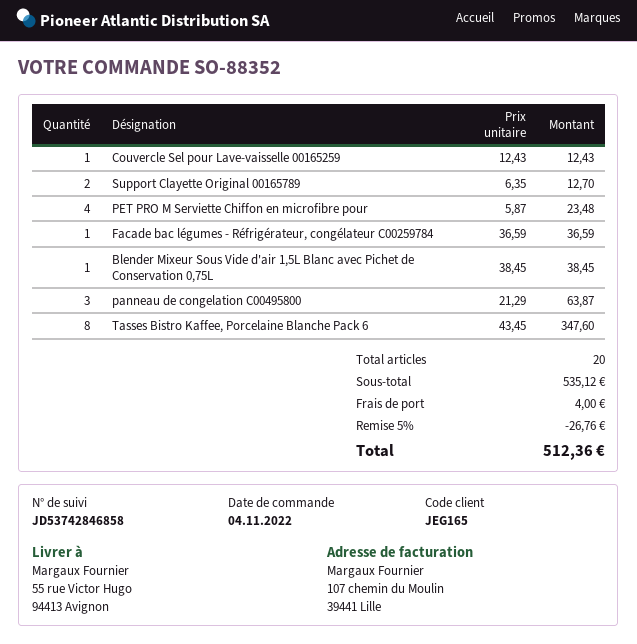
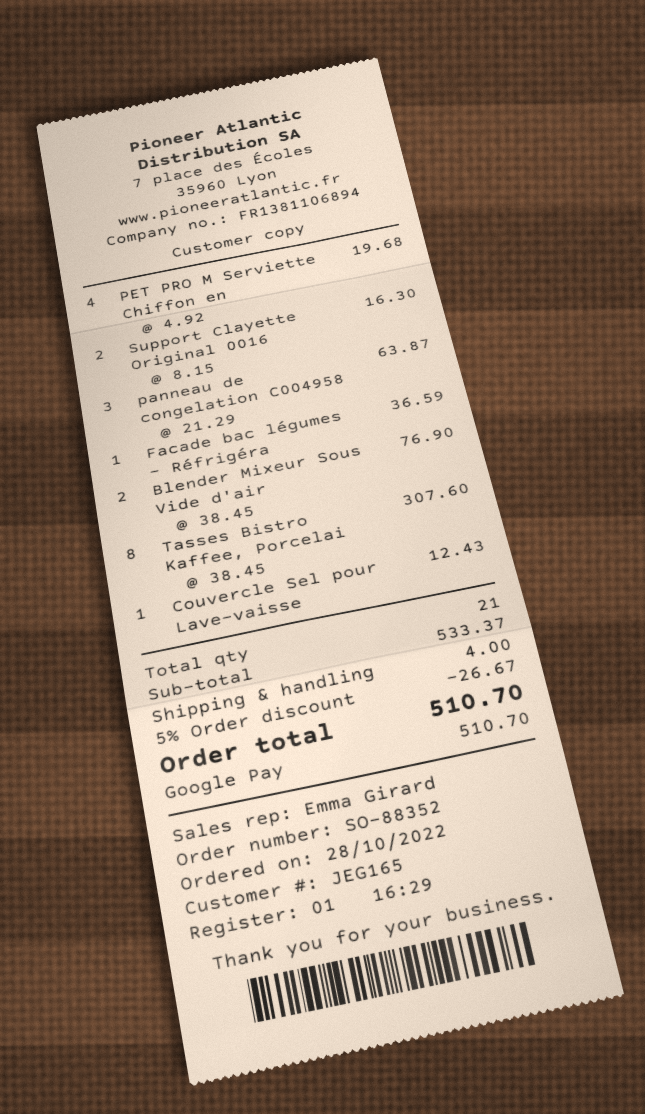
order date: 2022-11-04 -> 2022-10-28
Support Clayette Original 00165789: 2 x 6.35 = 12.70 -> 2 x 8.15 = 16.30
PET PRO M Serviette Chiffon en microfibre pour: 4 x 5.87 = 23.48 -> 4 x 4.92 = 19.68
Blender Mixeur Sous Vide d'air 1,5L Blanc avec Pichet de Conservation 0,75L: 1 x 38.45 = 38.45 -> 2 x 38.45 = 76.90
Tasses Bistro Kaffee, Porcelaine Blanche Pack 6: 8 x 43.45 = 347.60 -> 8 x 38.45 = 307.60
total quantity: 20 -> 21
subtotal: 535.12 -> 533.37
discount: 5% = 26.76 -> 5% = 26.67
total: 512.36 -> 510.70

